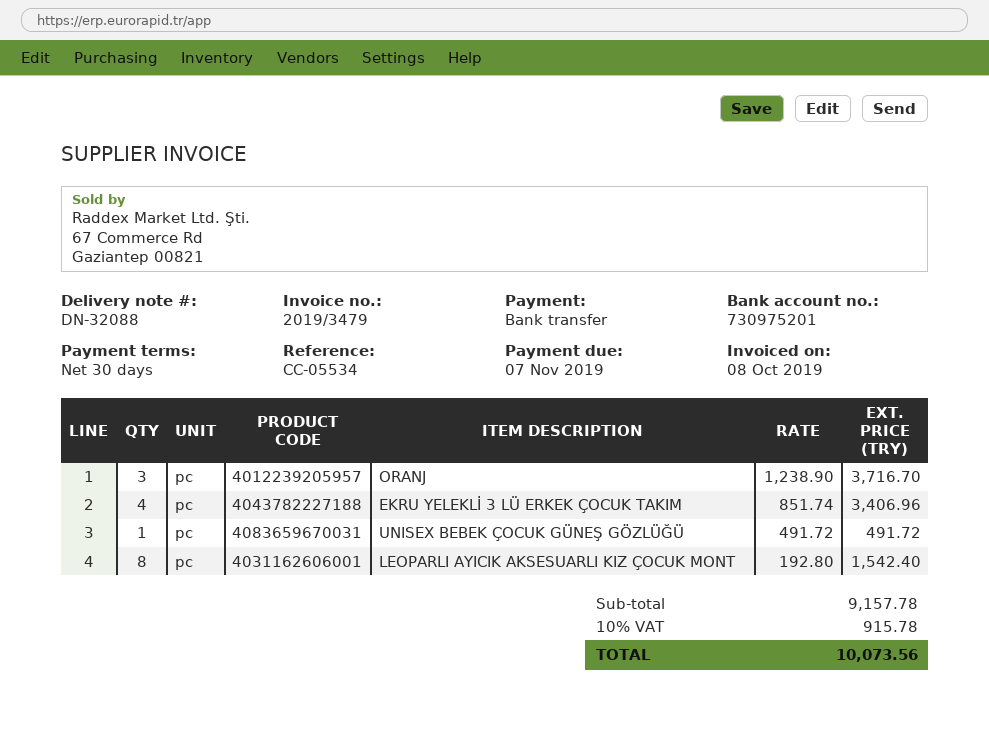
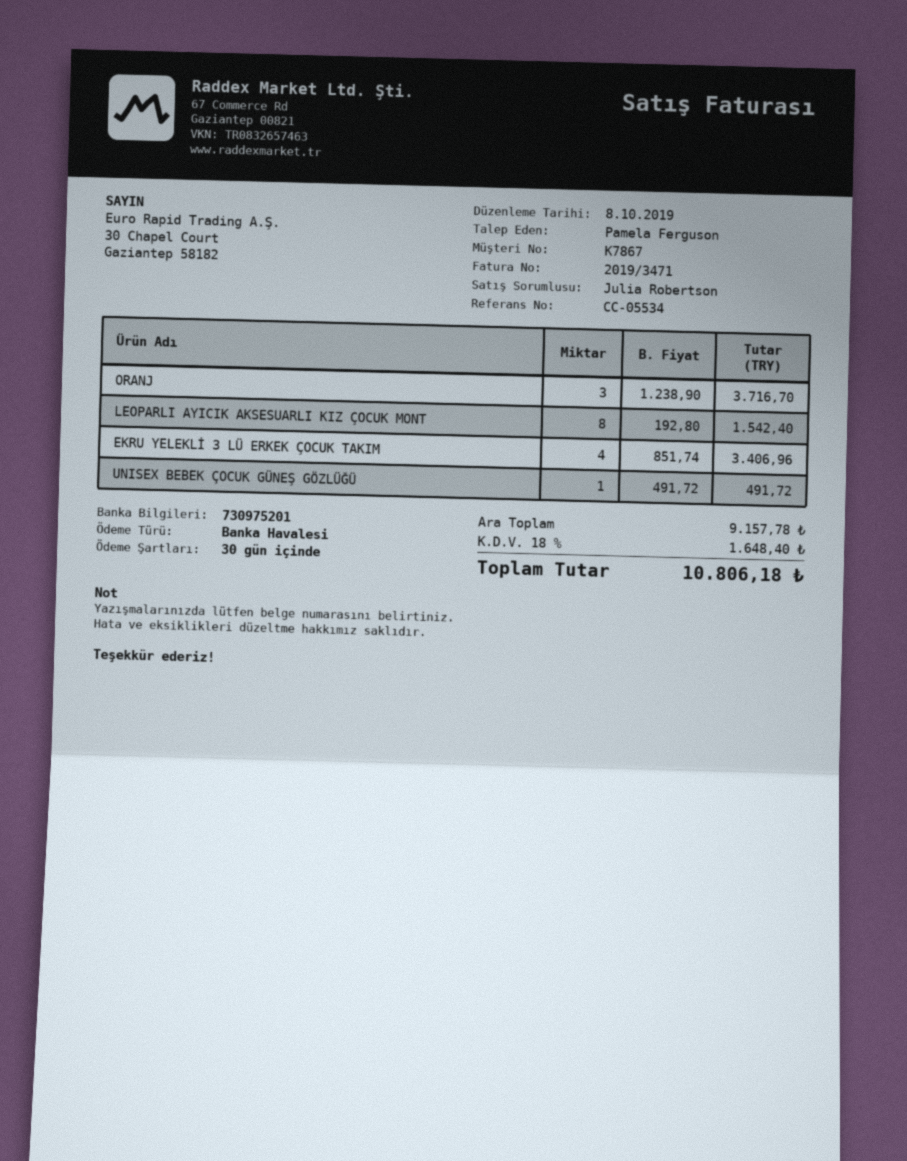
invoice number: 2019/3479 -> 2019/3471
tax: 10% = 915.78 -> 18% = 1648.40
total: 10073.56 -> 10806.18

